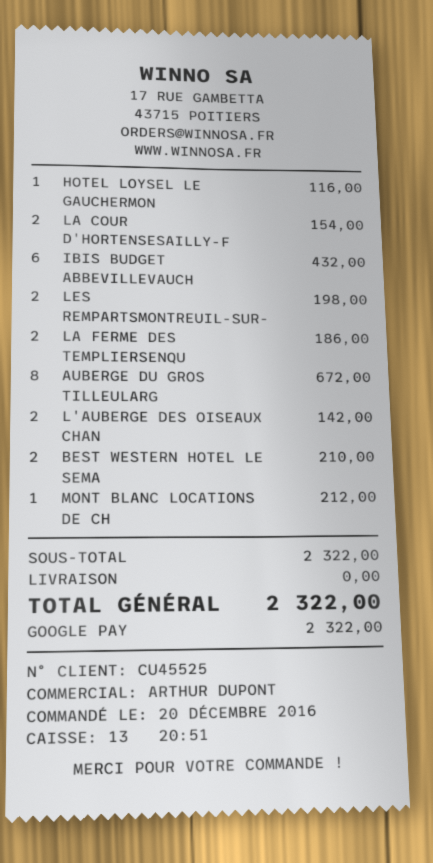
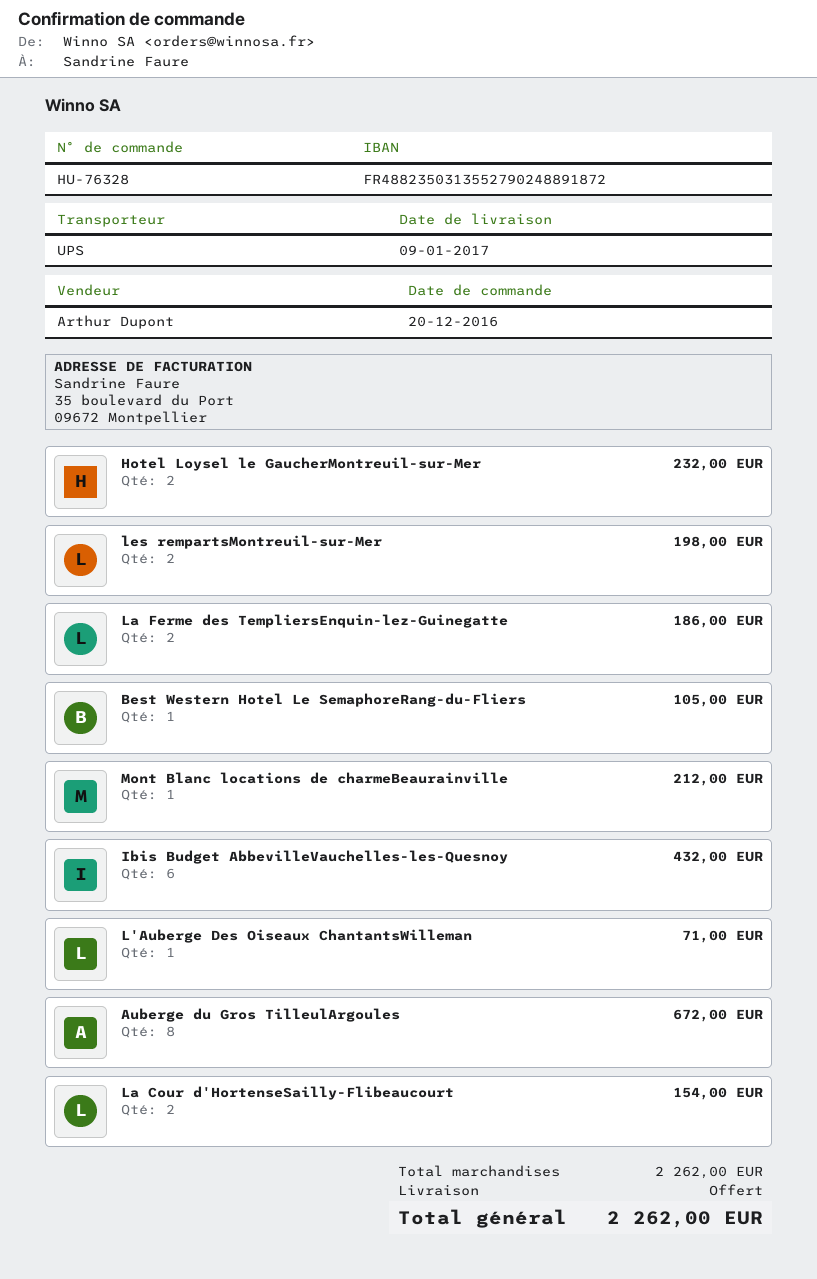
HOTEL LOYSEL LE GAUCHERMON: 1 for 116.00 -> 2 for 232.00
L'AUBERGE DES OISEAUX CHAN: 2 for 142.00 -> 1 for 71.00
BEST WESTERN HOTEL LE SEMA: 2 for 210.00 -> 1 for 105.00
subtotal: 2322.00 -> 2262.00
total: 2322.00 -> 2262.00

